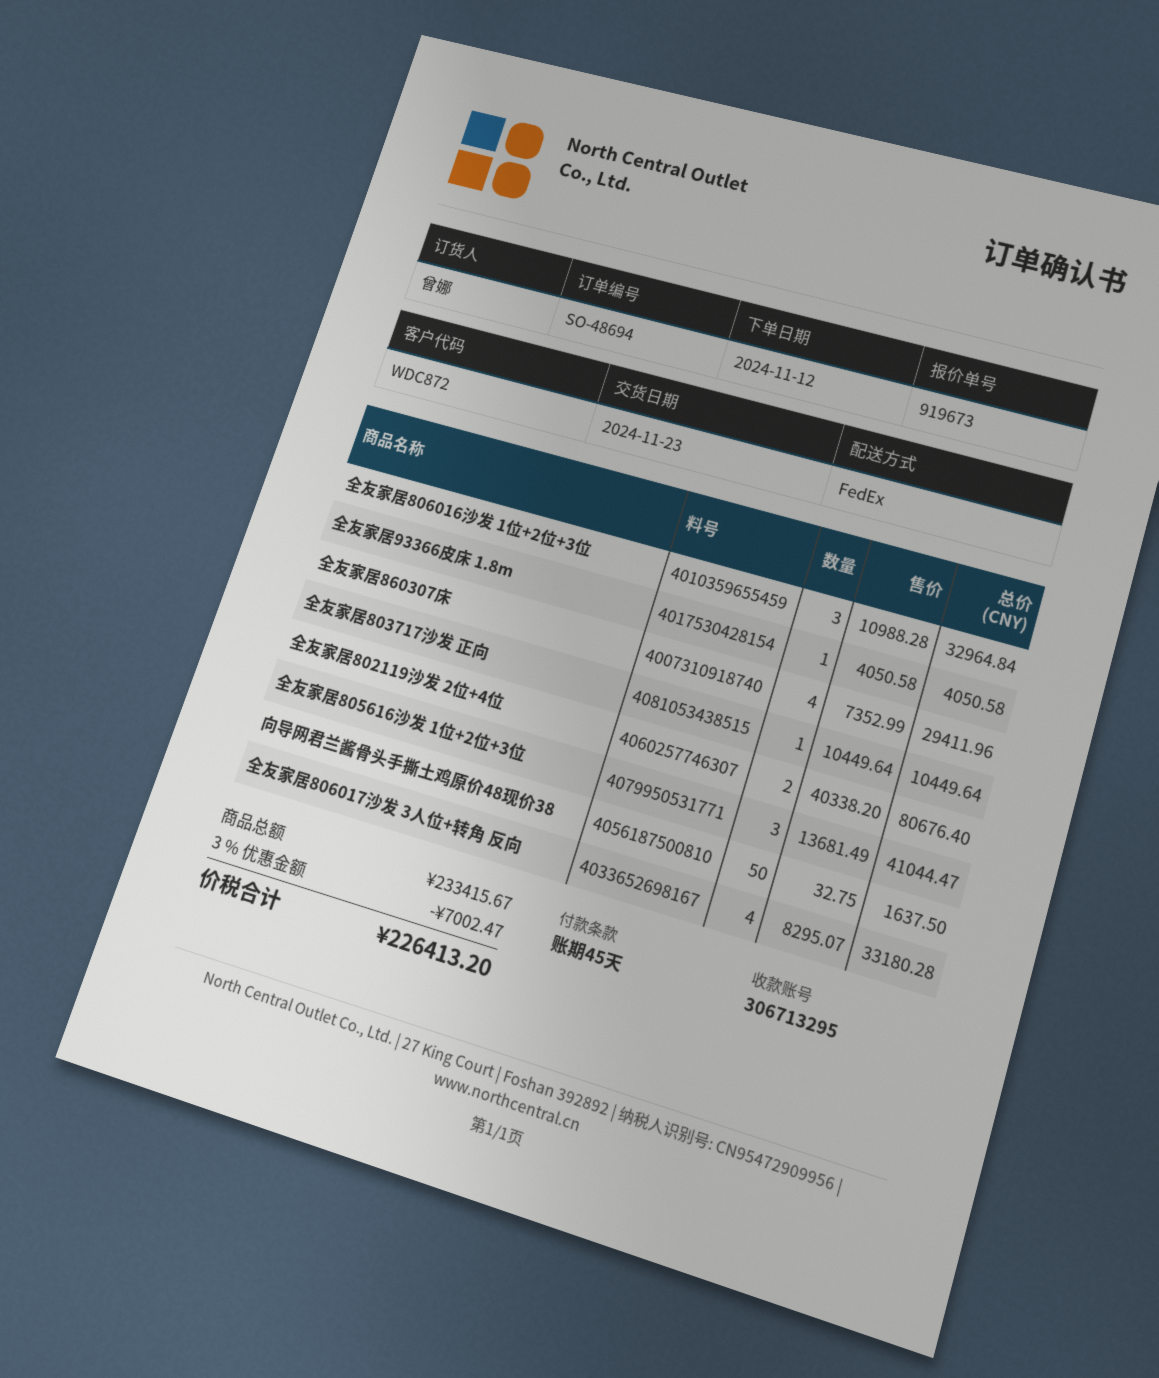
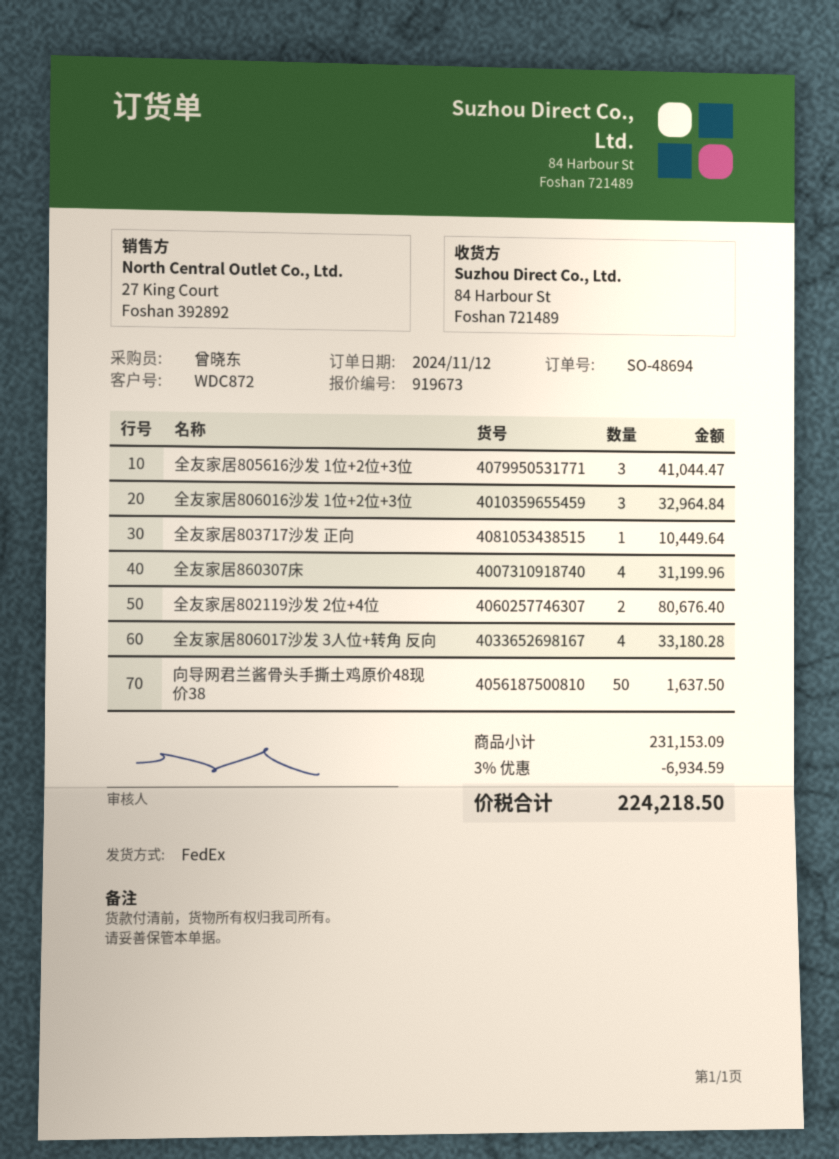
ordered by: 曾娜 -> 曾晓东
全友家居93366皮床 1.8m: 1 for 4050.58 -> none
全友家居860307床: 4 for 29411.96 -> 4 for 31199.96
subtotal: 233415.67 -> 231153.09
discount: 3% = 7002.47 -> 3% = 6934.59
total: 226413.20 -> 224218.50

